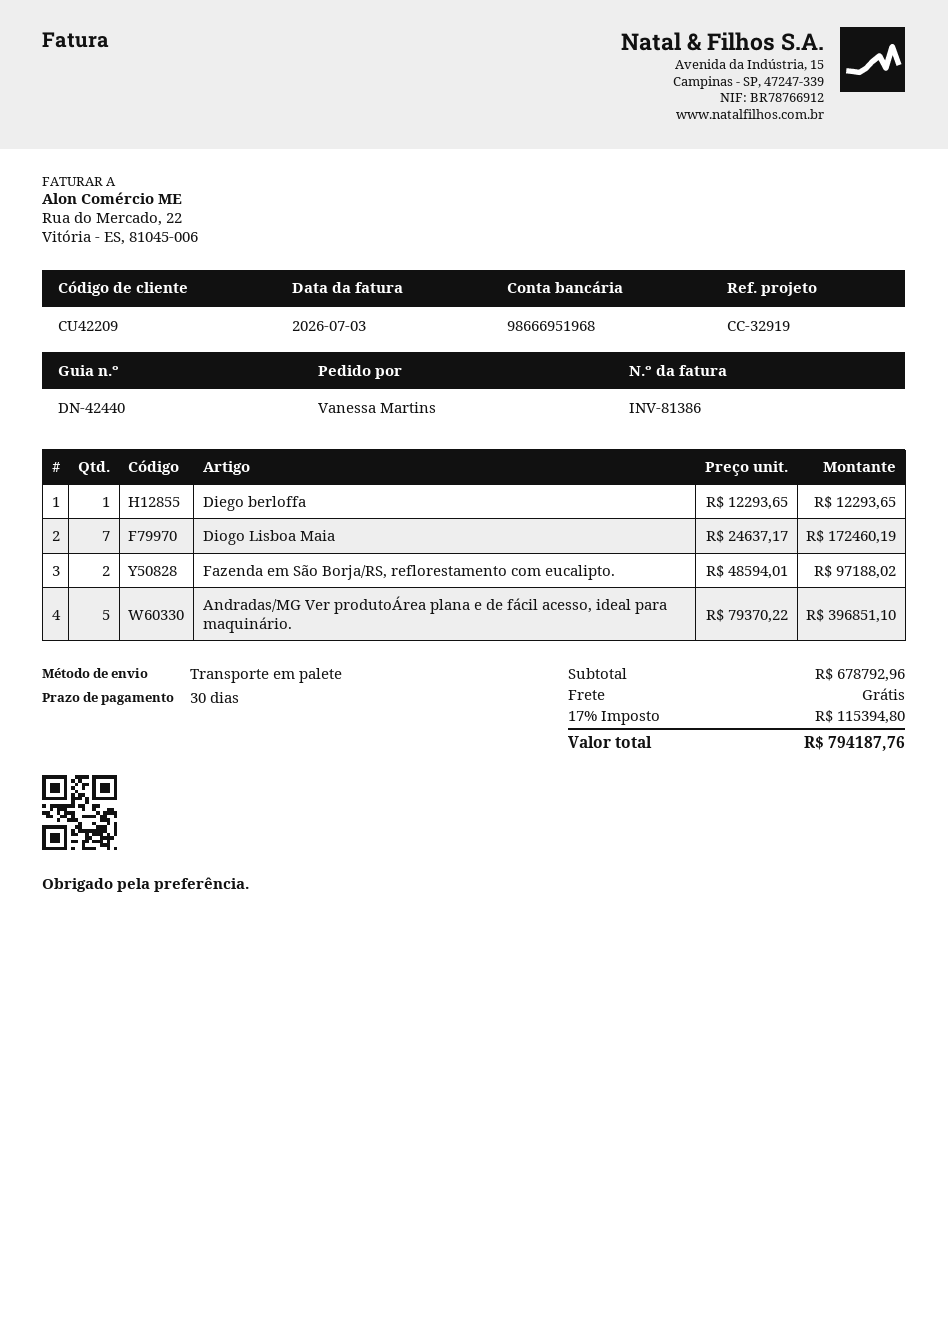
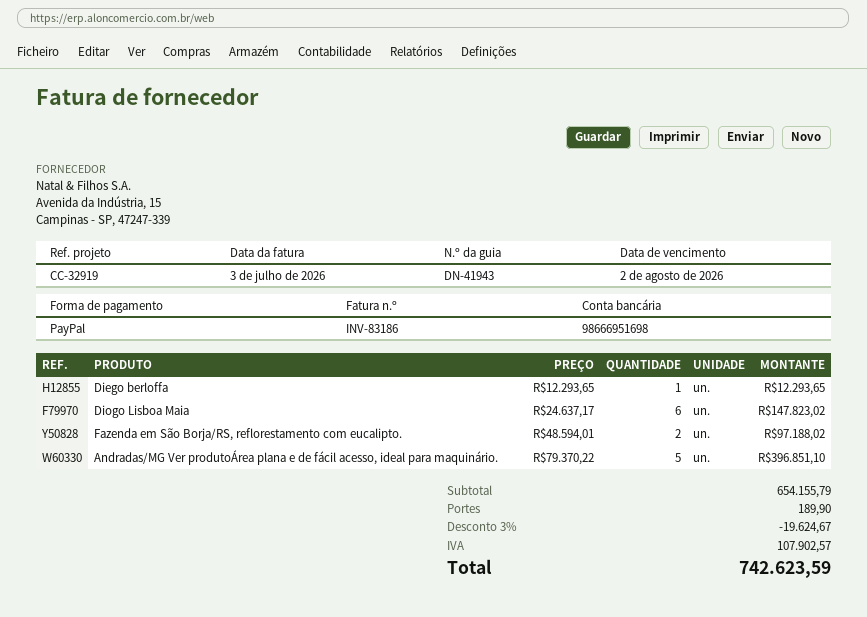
delivery note number: DN-42440 -> DN-41943
invoice number: INV-81386 -> INV-83186
bank account: 98666951968 -> 98666951698
Diogo Lisboa Maia: 7 x 24637.17 = 172460.19 -> 6 x 24637.17 = 147823.02
subtotal: 678792.96 -> 654155.79
discount: none -> 3% = 19624.67
shipping: 0.00 -> 189.90
tax: 115394.80 -> 107902.57
total: 794187.76 -> 742623.59

